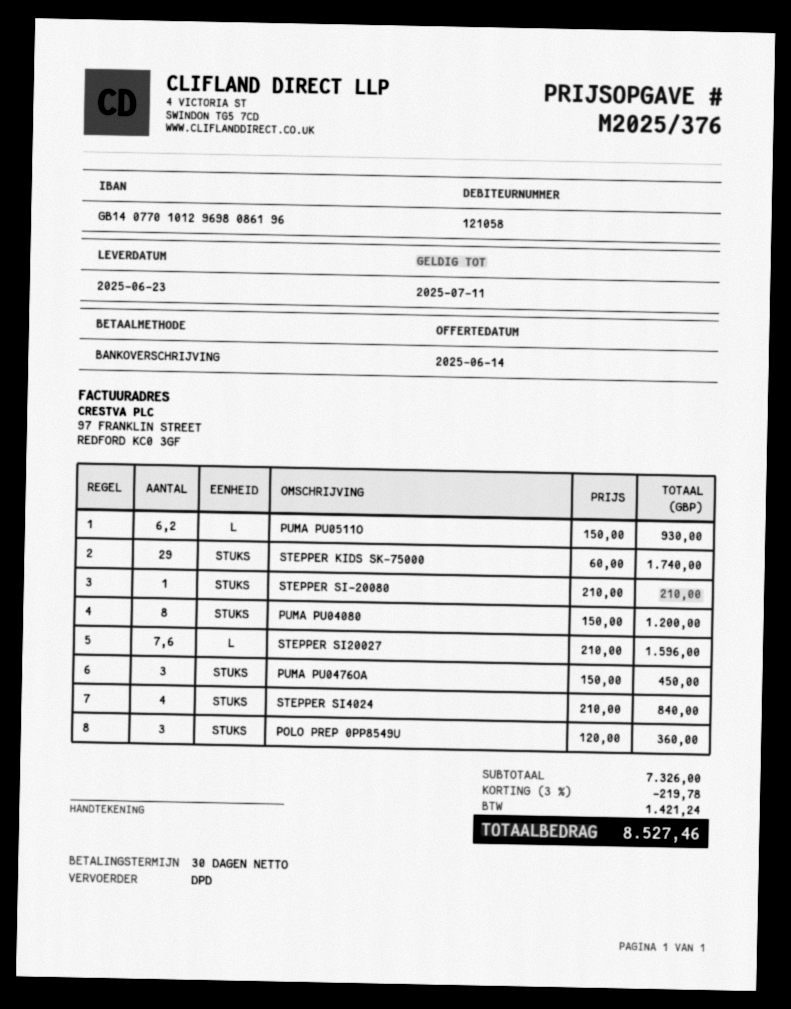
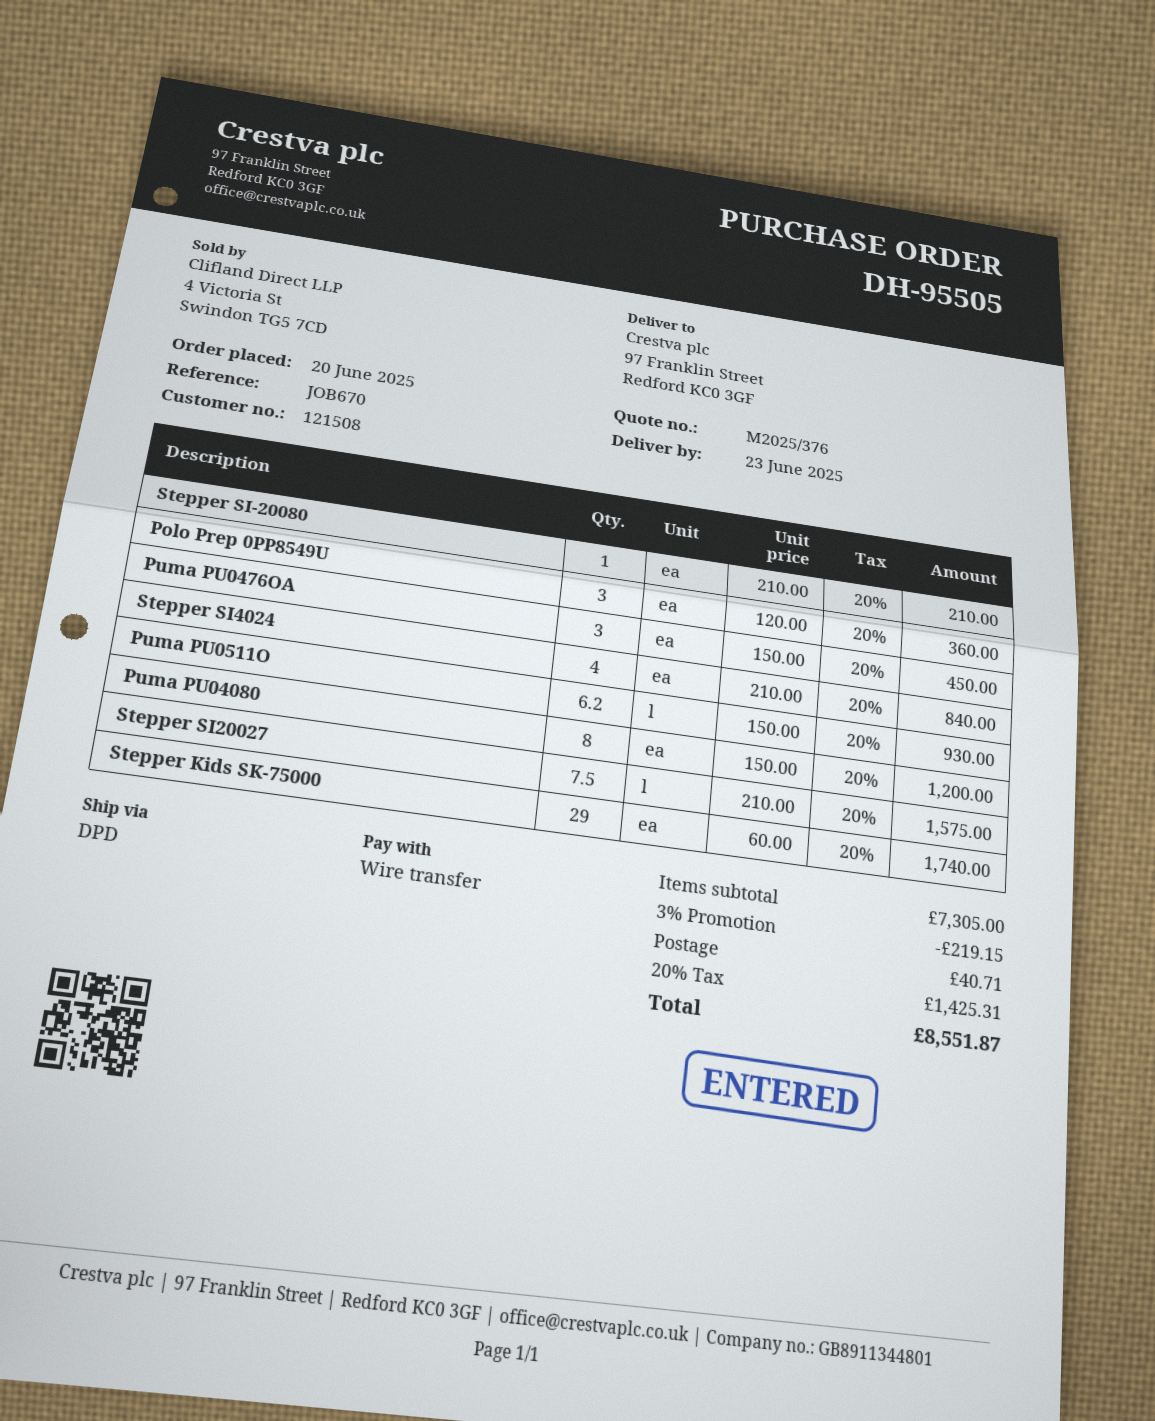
customer number: 121058 -> 121508
STEPPER SI20027: 7.6 x 210.00 = 1596.00 -> 7.5 x 210.00 = 1575.00
subtotal: 7326.00 -> 7305.00
discount: 3% = 219.78 -> 3% = 219.15
shipping: none -> 40.71
tax: 1421.24 -> 1425.31
total: 8527.46 -> 8551.87

